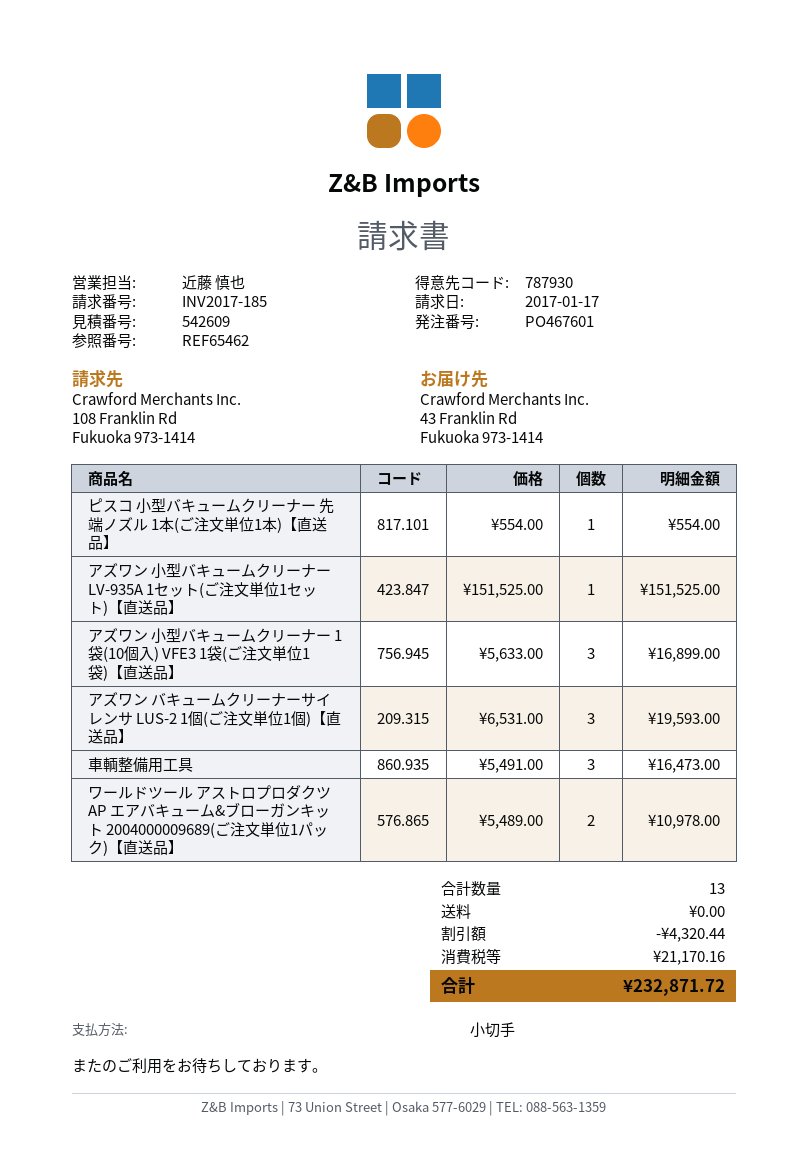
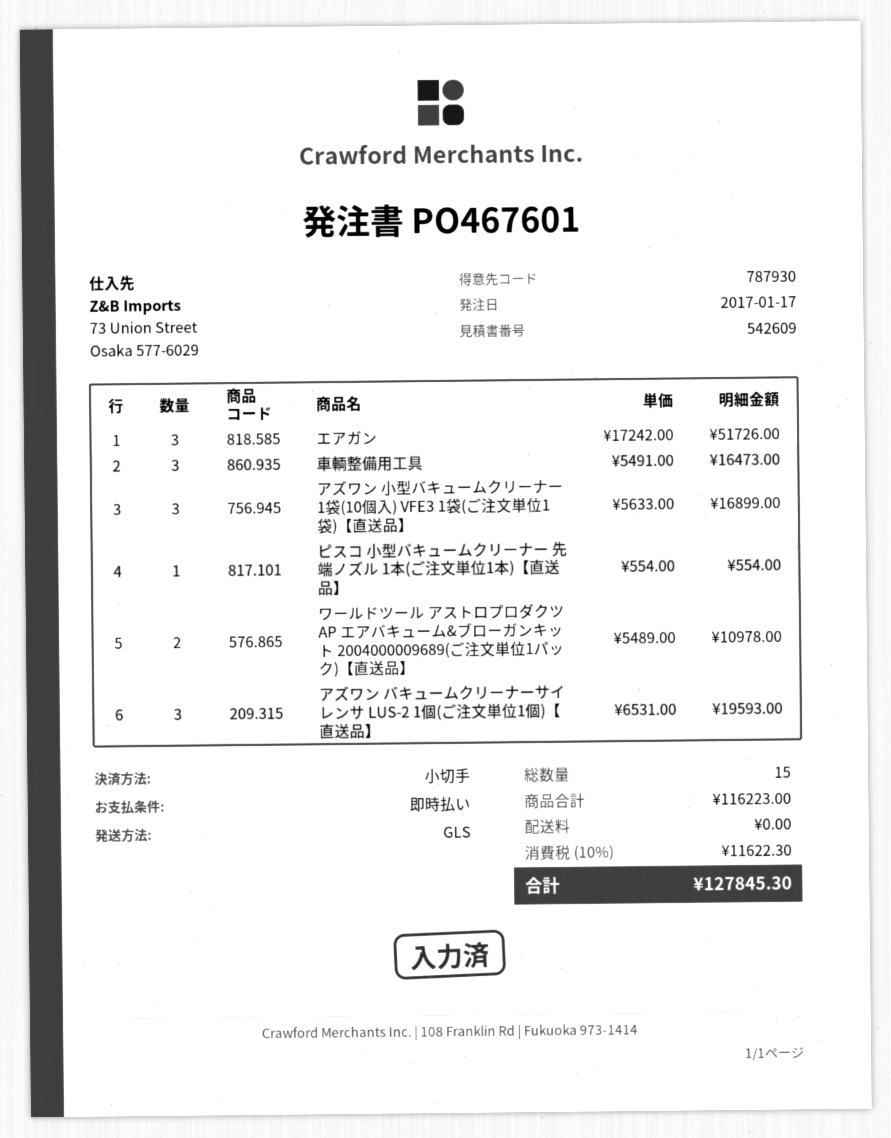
アズワン 小型バキュームクリーナー LV-935A 1セット(ご注文単位1セット)【直送品】: 1 x 151525.00 = 151525.00 -> none
エアガン: none -> 3 x 17242.00 = 51726.00
total quantity: 13 -> 15
discount: 4320.44 -> none
tax: 21170.16 -> 11622.30
total: 232871.72 -> 127845.30

